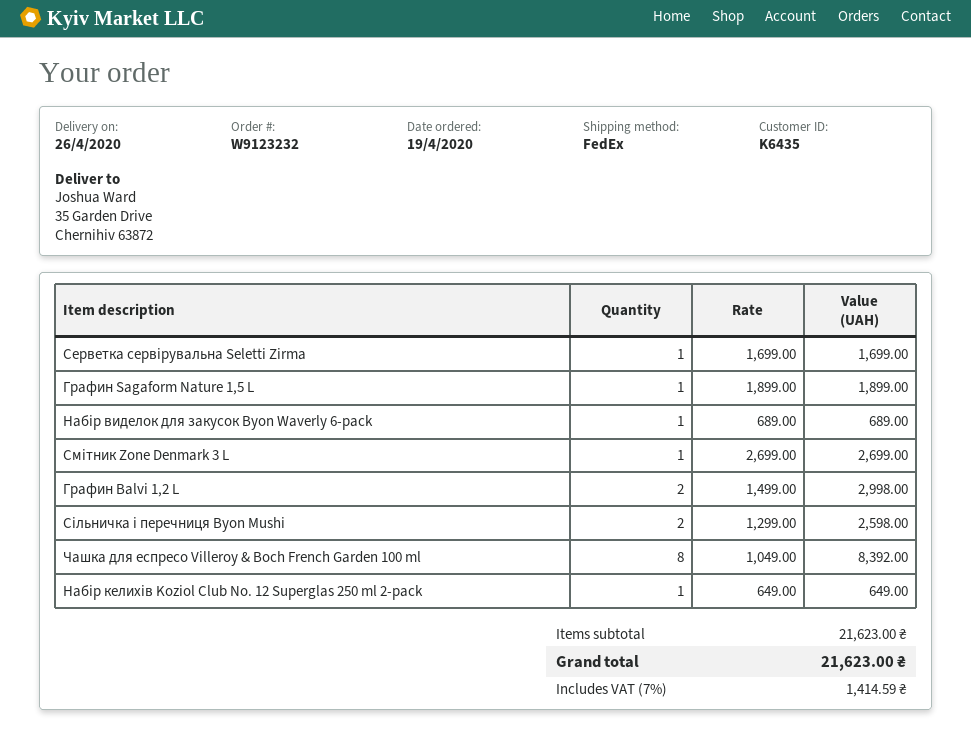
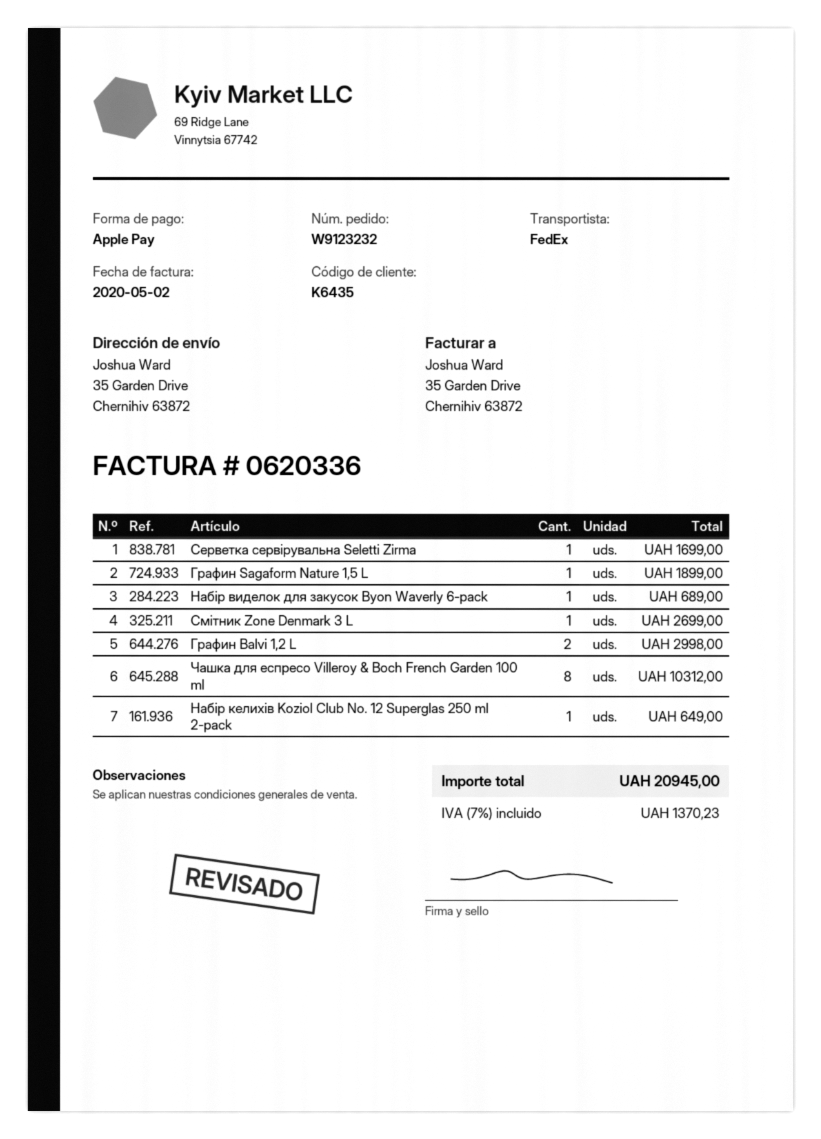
Сільничка і перечниця Byon Mushi: 2 for 2598.00 -> none
Чашка для еспресо Villeroy & Boch French Garden 100 ml: 8 for 8392.00 -> 8 for 10312.00
tax: 7% = 1414.59 -> 7% = 1370.23
total: 21623.00 -> 20945.00

